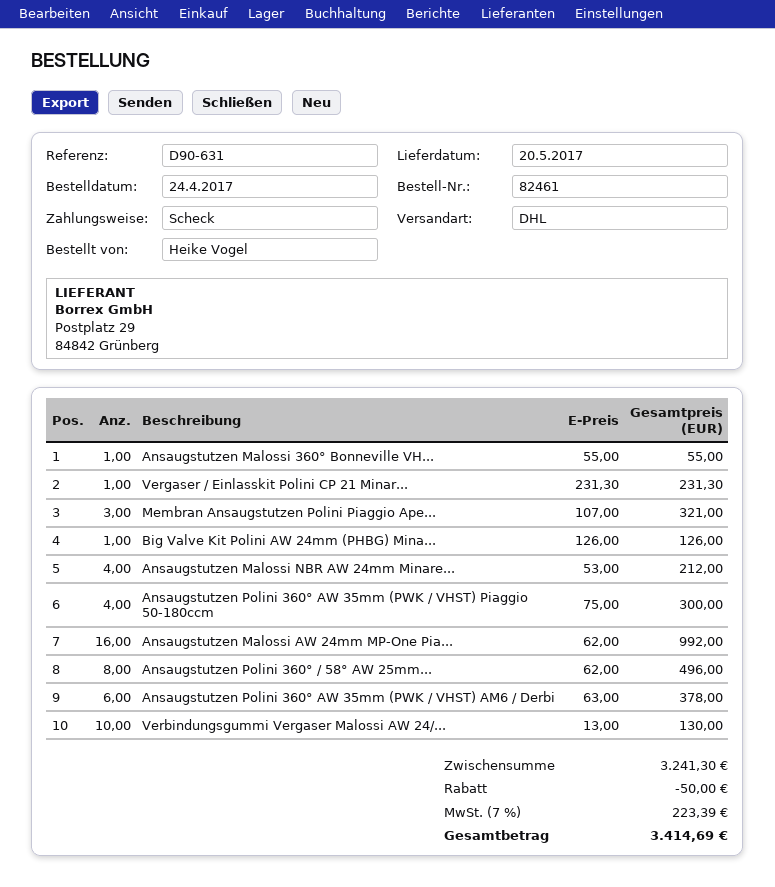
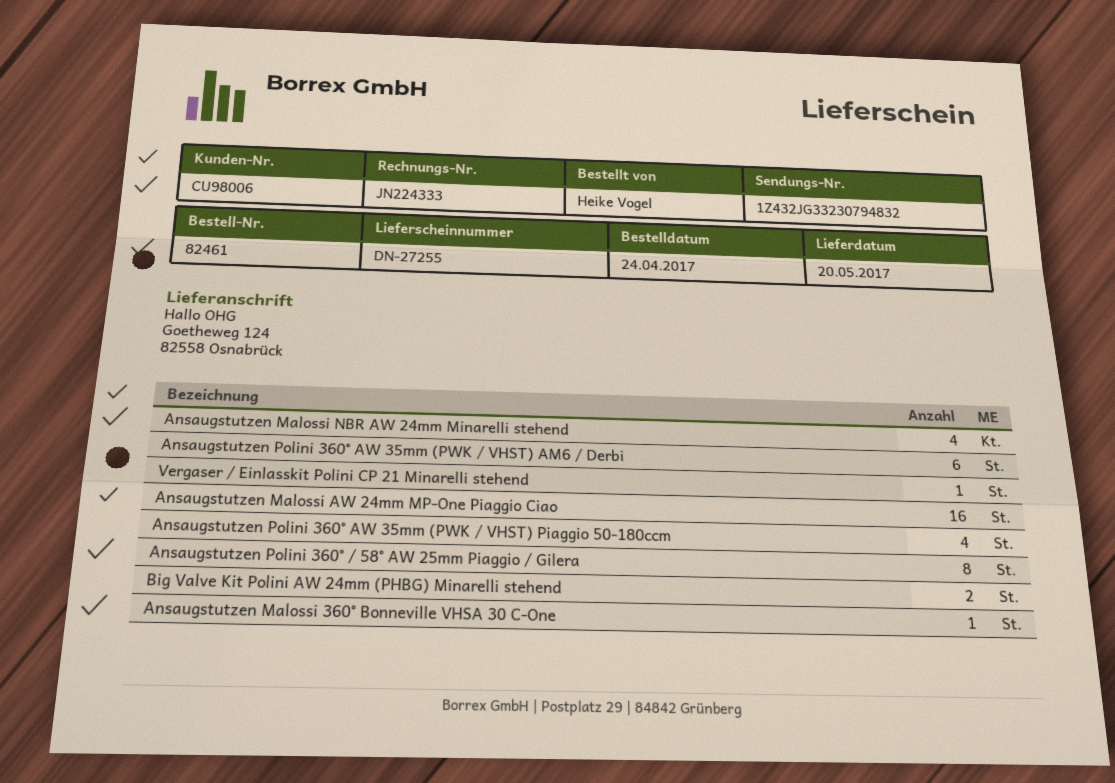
Membran Ansaugstutzen Polini Piaggio Ape...: 3 -> none
Big Valve Kit Polini AW 24mm (PHBG) Mina...: 1 -> 2
Verbindungsgummi Vergaser Malossi AW 24/...: 10 -> none

